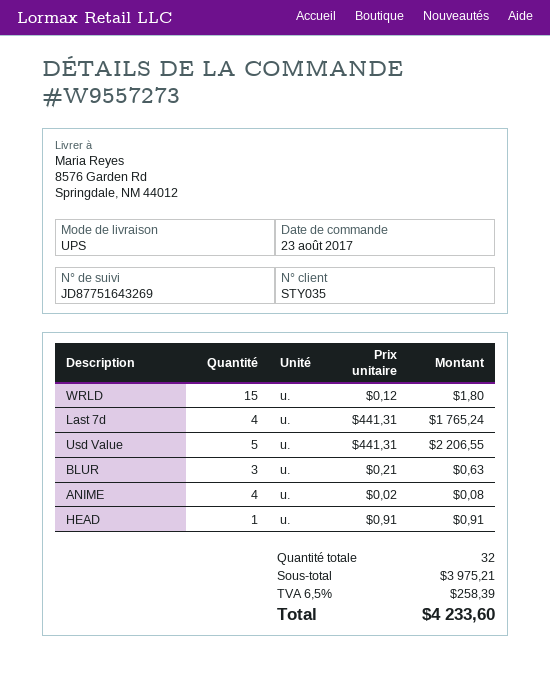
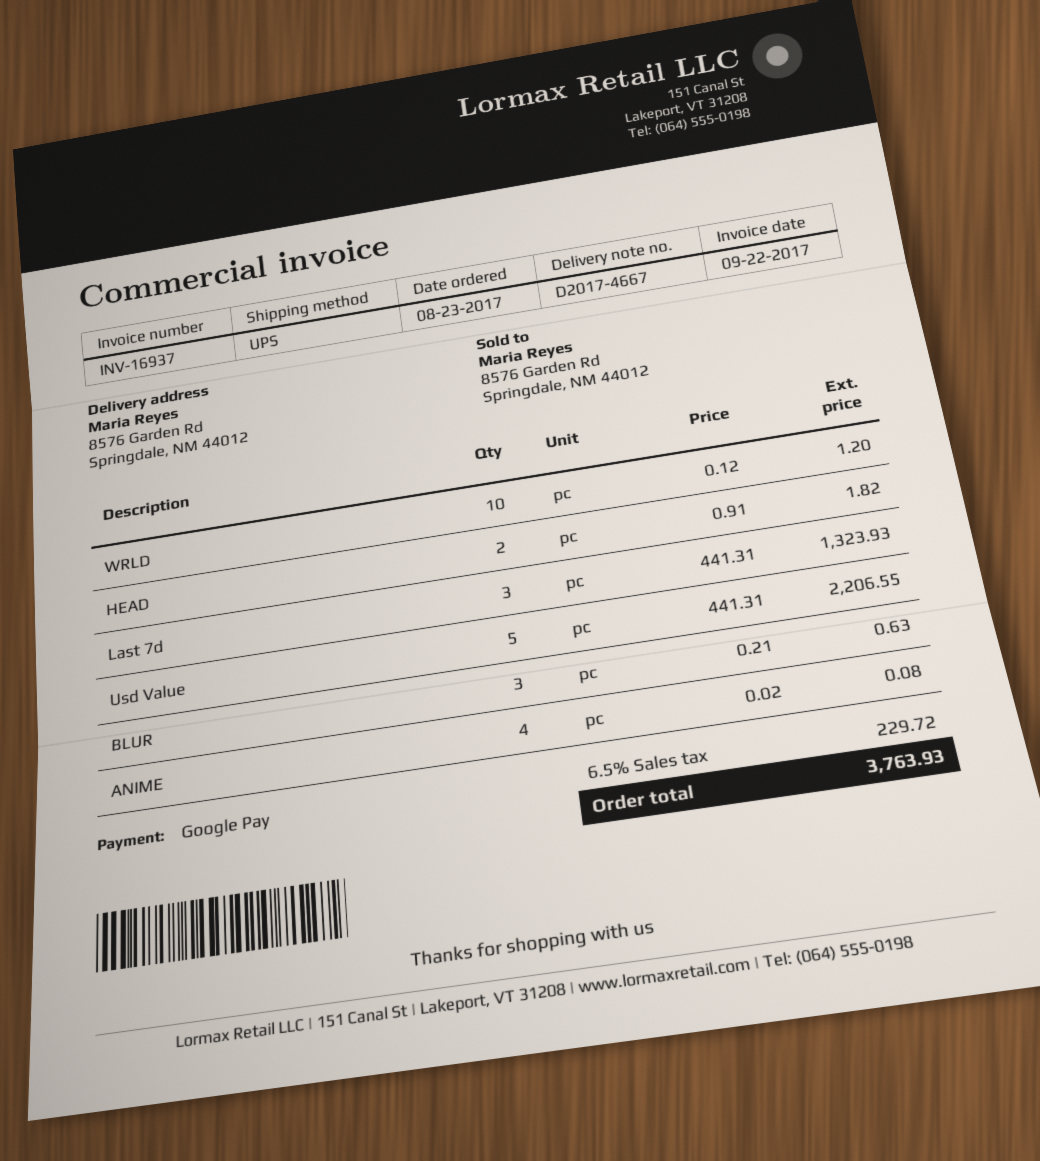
WRLD: 15 x 0.12 = 1.80 -> 10 x 0.12 = 1.20
Last 7d: 4 x 441.31 = 1765.24 -> 3 x 441.31 = 1323.93
HEAD: 1 x 0.91 = 0.91 -> 2 x 0.91 = 1.82
tax: 6.5% = 258.39 -> 6.5% = 229.72
total: 4233.60 -> 3763.93

